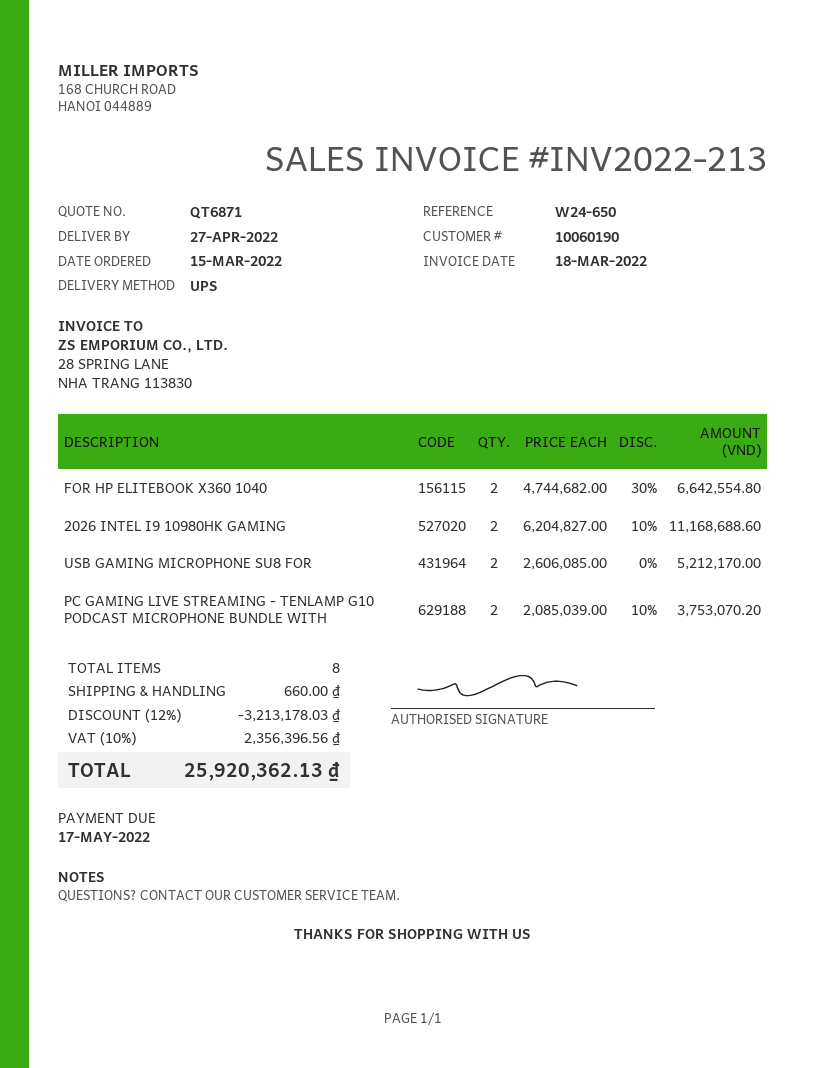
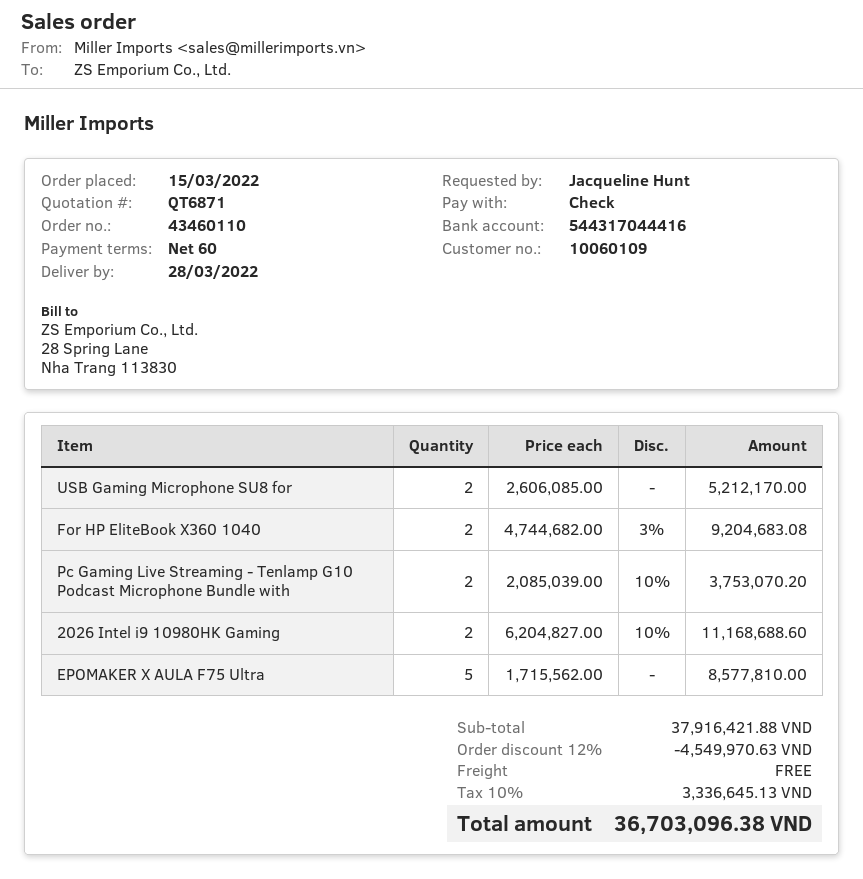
delivery date: 2022-04-27 -> 2022-03-28
customer number: 10060190 -> 10060109
FOR HP ELITEBOOK X360 1040: 2 x 4744682.00 - 30% = 6642554.80 -> 2 x 4744682.00 - 3% = 9204683.08
EPOMAKER X AULA F75 Ultra: none -> 5 x 1715562.00 = 8577810.00
discount: 12% = 3213178.03 -> 12% = 4549970.63
shipping: 660.00 -> 0.00
tax: 10% = 2356396.56 -> 10% = 3336645.13
total: 25920362.13 -> 36703096.38

